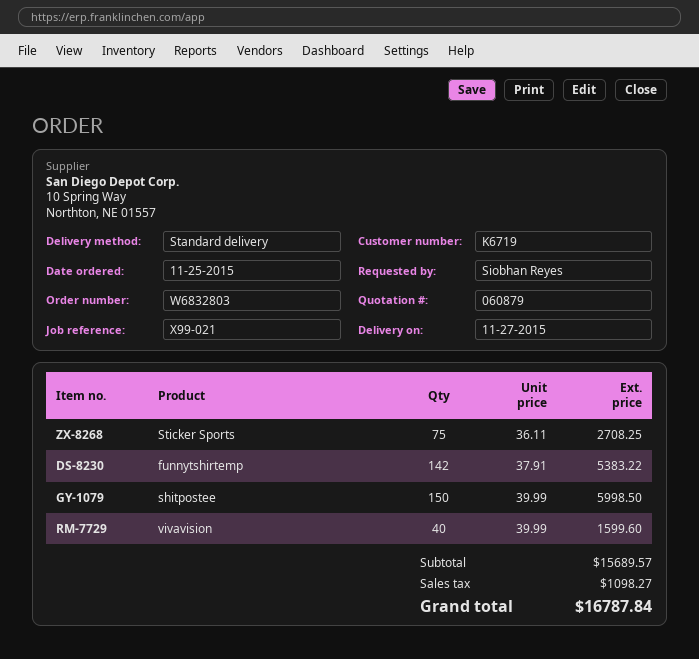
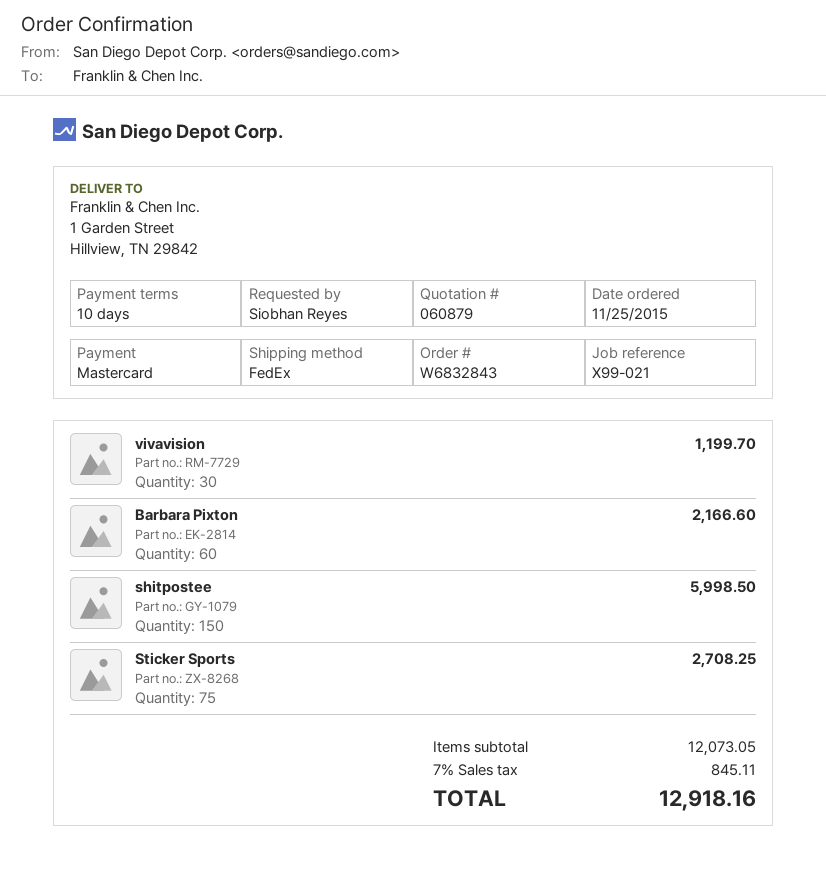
order number: W6832803 -> W6832843
shipping method: standard -> FedEx
funnytshirtemp: 142 for 5383.22 -> none
vivavision: 40 for 1599.60 -> 30 for 1199.70
Barbara Pixton: none -> 60 for 2166.60
subtotal: 15689.57 -> 12073.05
tax: 1098.27 -> 845.11
total: 16787.84 -> 12918.16

